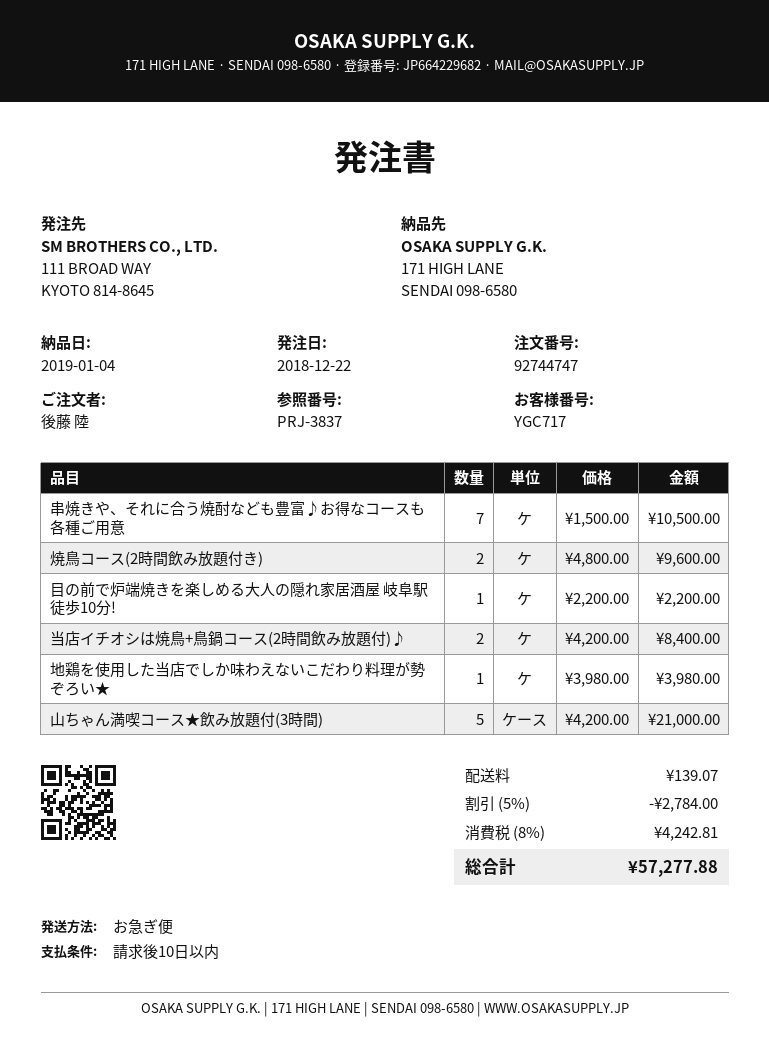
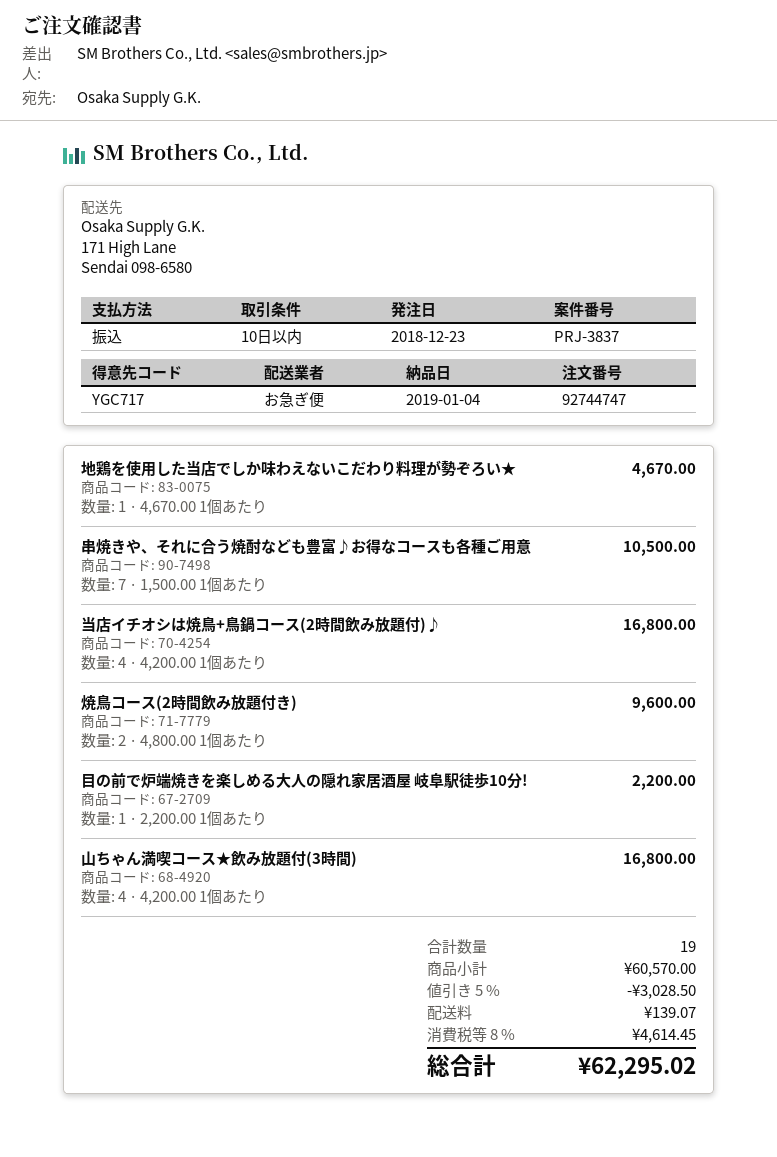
order date: 2018-12-22 -> 2018-12-23
当店イチオシは焼鳥+鳥鍋コース(2時間飲み放題付)♪: 2 x 4200.00 = 8400.00 -> 4 x 4200.00 = 16800.00
地鶏を使用した当店でしか味わえないこだわり料理が勢ぞろい★: 1 x 3980.00 = 3980.00 -> 1 x 4670.00 = 4670.00
山ちゃん満喫コース★飲み放題付(3時間): 5 x 4200.00 = 21000.00 -> 4 x 4200.00 = 16800.00
discount: 5% = 2784.00 -> 5% = 3028.50
tax: 8% = 4242.81 -> 8% = 4614.45
total: 57277.88 -> 62295.02

